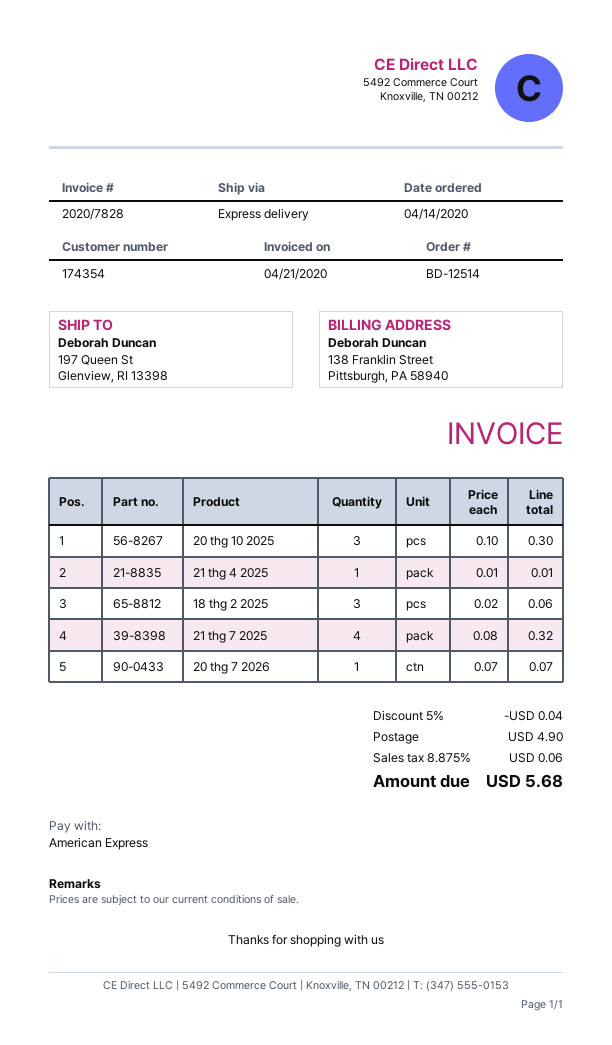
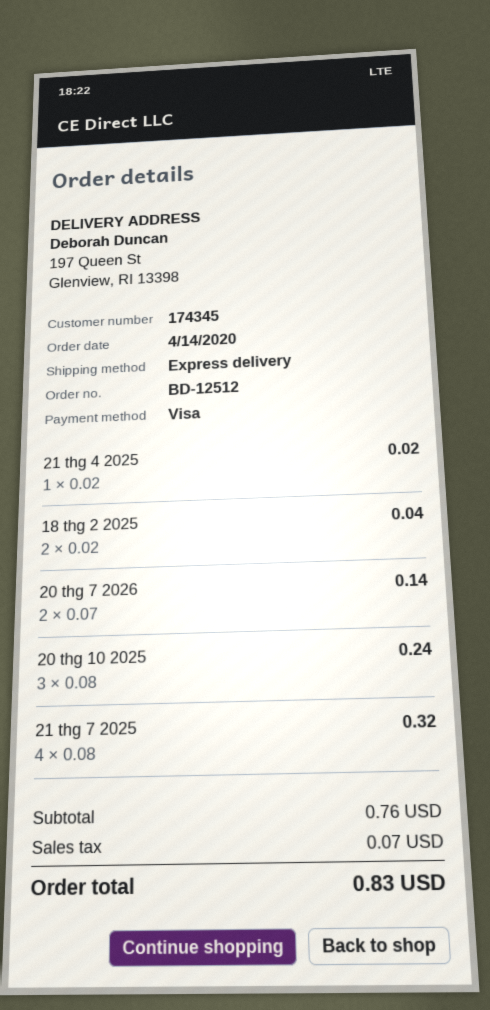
order number: BD-12514 -> BD-12512
customer number: 174354 -> 174345
payment method: American Express -> Visa
20 thg 10 2025: 3 x 0.10 = 0.30 -> 3 x 0.08 = 0.24
21 thg 4 2025: 1 x 0.01 = 0.01 -> 1 x 0.02 = 0.02
18 thg 2 2025: 3 x 0.02 = 0.06 -> 2 x 0.02 = 0.04
20 thg 7 2026: 1 x 0.07 = 0.07 -> 2 x 0.07 = 0.14
discount: 5% = 0.04 -> none
shipping: 4.90 -> none
tax: 0.06 -> 0.07
total: 5.68 -> 0.83

